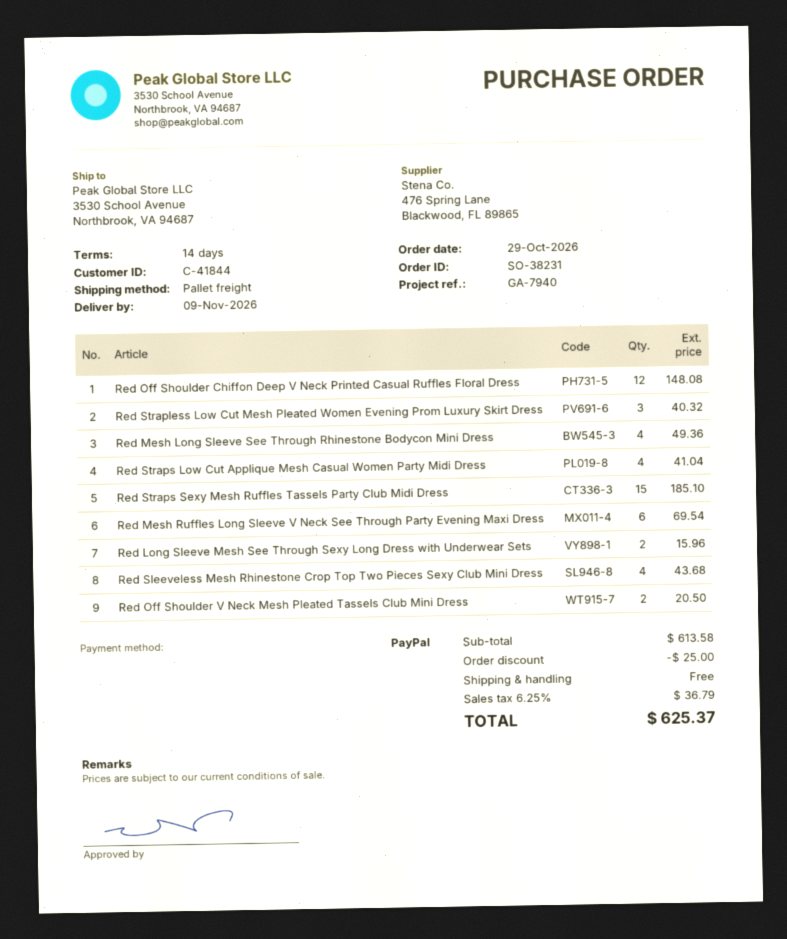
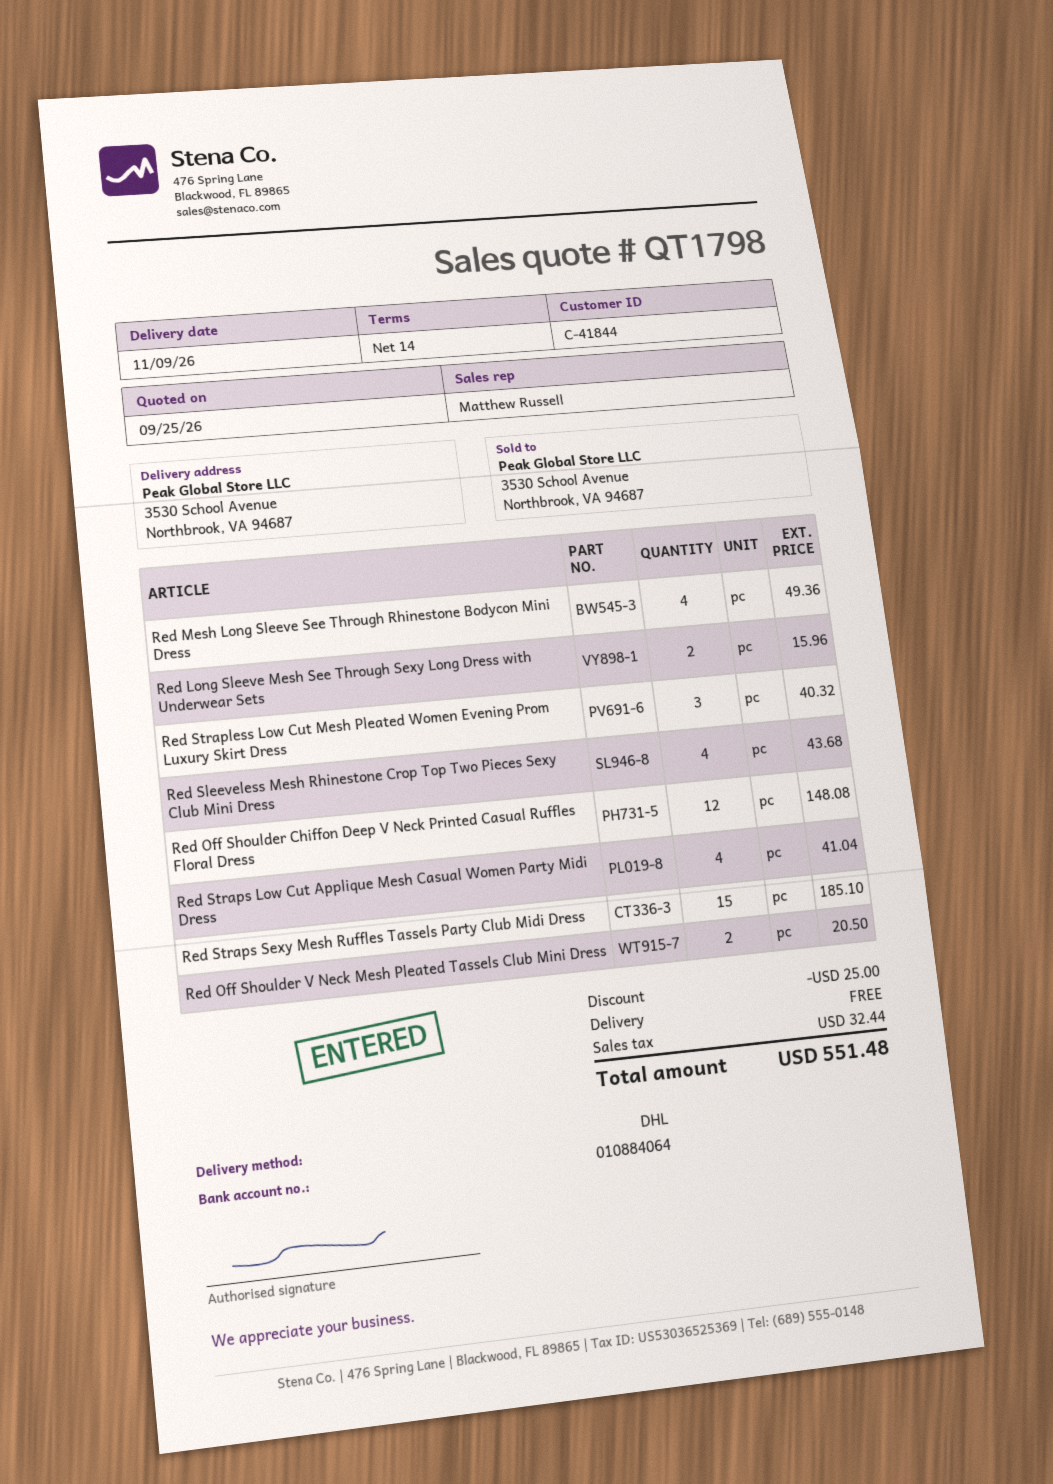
shipping method: pallet freight -> DHL
Red Mesh Ruffles Long Sleeve V Neck See Through Party Evening Maxi Dress: 6 for 69.54 -> none
tax: 36.79 -> 32.44
total: 625.37 -> 551.48

